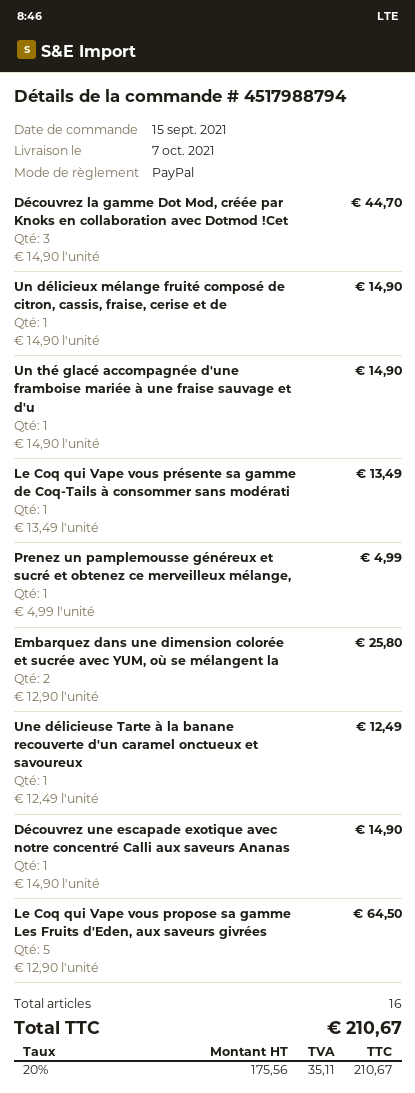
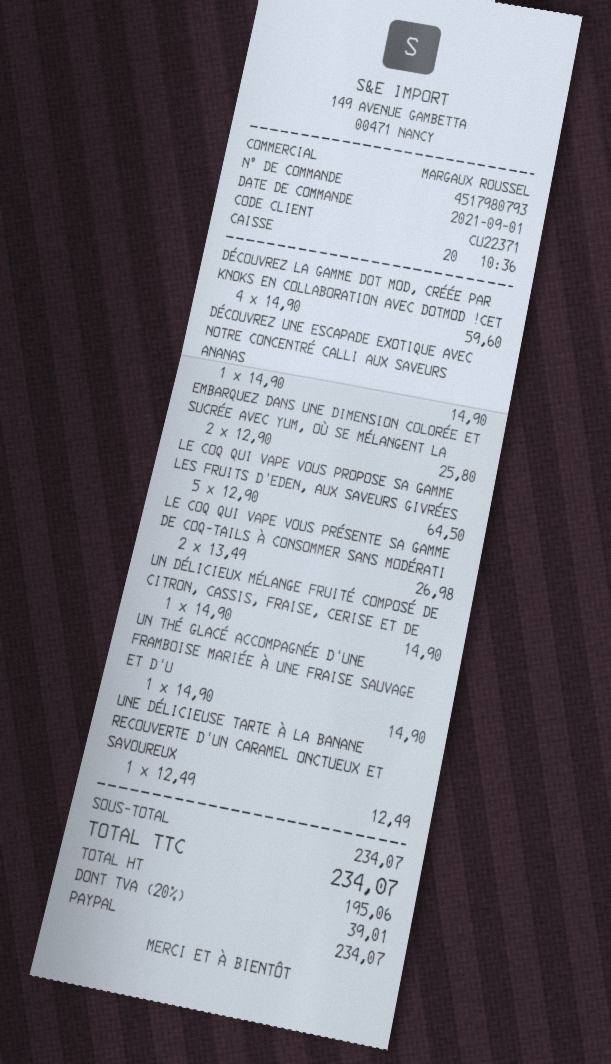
order number: 4517988794 -> 4517980793
order date: 2021-09-15 -> 2021-09-01
Découvrez la gamme Dot Mod, créée par Knoks en collaboration avec Dotmod !Cet: 3 x 14.90 = 44.70 -> 4 x 14.90 = 59.60
Le Coq qui Vape vous présente sa gamme de Coq-Tails à consommer sans modérati: 1 x 13.49 = 13.49 -> 2 x 13.49 = 26.98
Prenez un pamplemousse généreux et sucré et obtenez ce merveilleux mélange,: 1 x 4.99 = 4.99 -> none
net: 175.56 -> 195.06
tax: 20% = 35.11 -> 20% = 39.01
total: 210.67 -> 234.07

